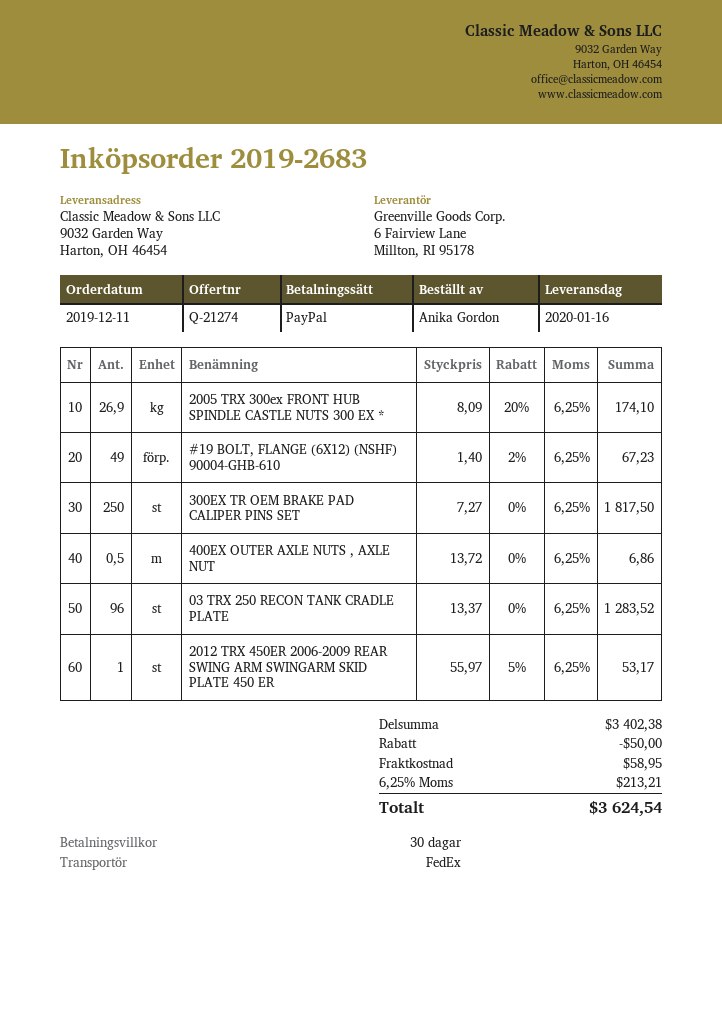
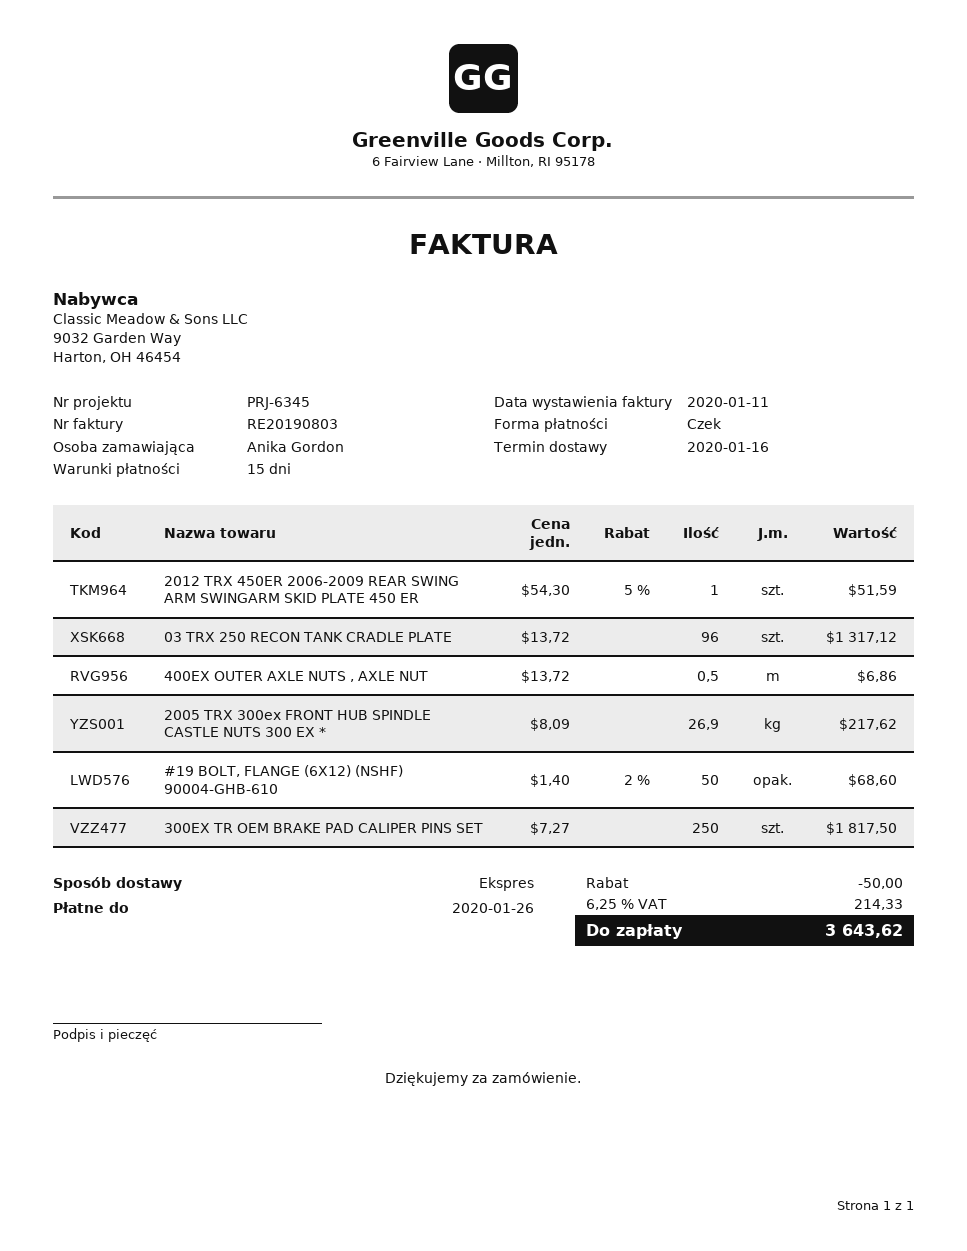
payment terms: 30 days -> 15 days
payment method: PayPal -> cheque
shipping method: FedEx -> express
2005 TRX 300ex FRONT HUB SPINDLE CASTLE NUTS 300 EX *: 26.9 x 8.09 - 20% = 174.10 -> 26.9 x 8.09 = 217.62
#19 BOLT, FLANGE (6X12) (NSHF) 90004-GHB-610: 49 x 1.40 - 2% = 67.23 -> 50 x 1.40 - 2% = 68.60
03 TRX 250 RECON TANK CRADLE PLATE: 96 x 13.37 = 1283.52 -> 96 x 13.72 = 1317.12
2012 TRX 450ER 2006-2009 REAR SWING ARM SWINGARM SKID PLATE 450 ER: 1 x 55.97 - 5% = 53.17 -> 1 x 54.30 - 5% = 51.59
shipping: 58.95 -> none
tax: 6.25% = 213.21 -> 6.25% = 214.33
total: 3624.54 -> 3643.62

